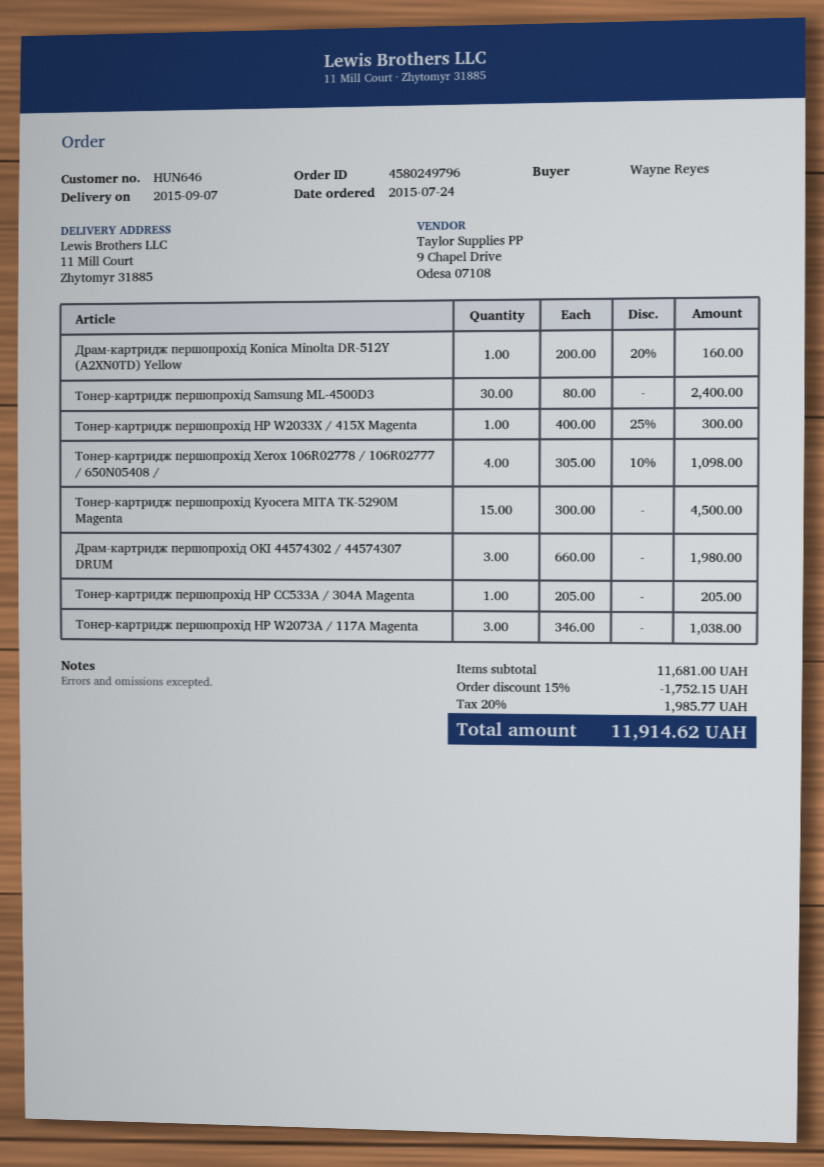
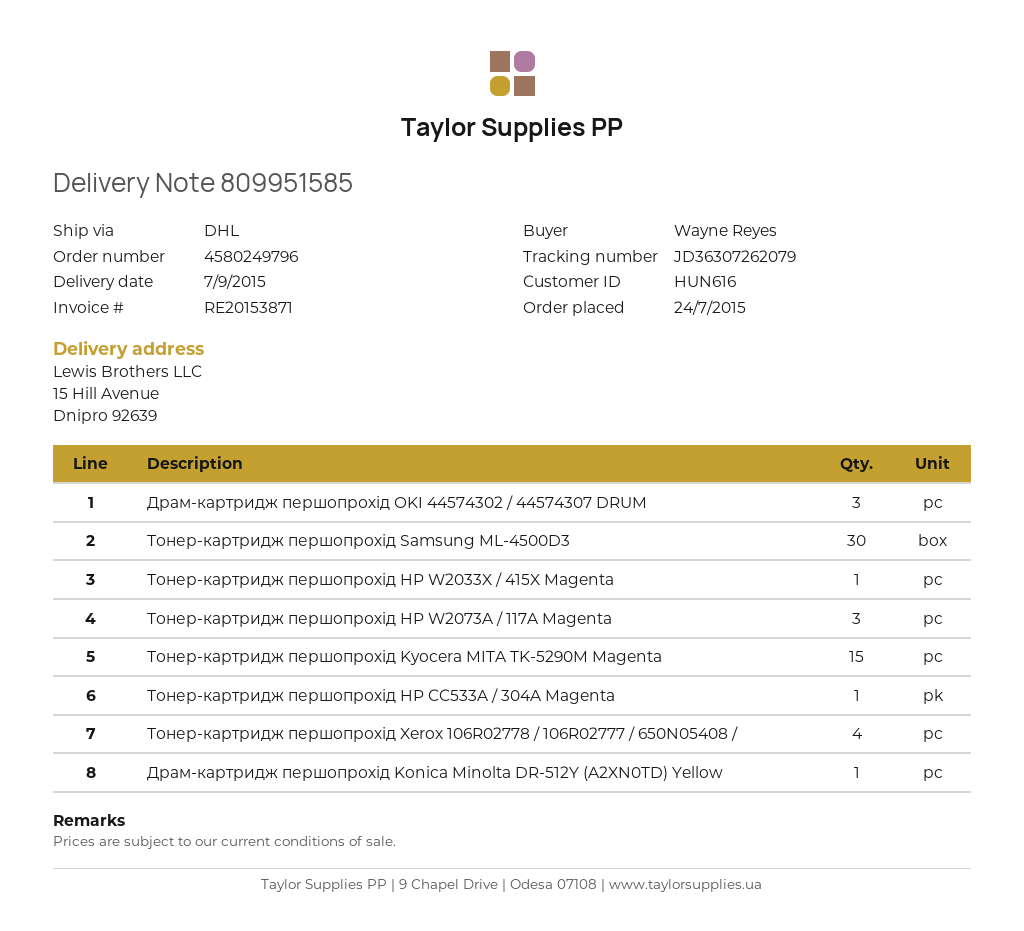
customer number: HUN646 -> HUN616
ship to: 11 Mill Court, Zhytomyr 31885 -> 15 Hill Avenue, Dnipro 92639

